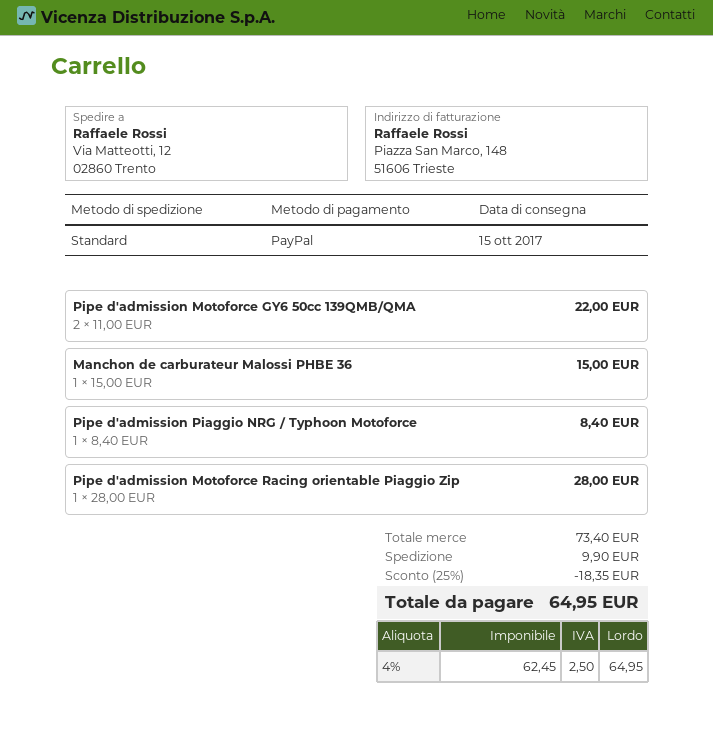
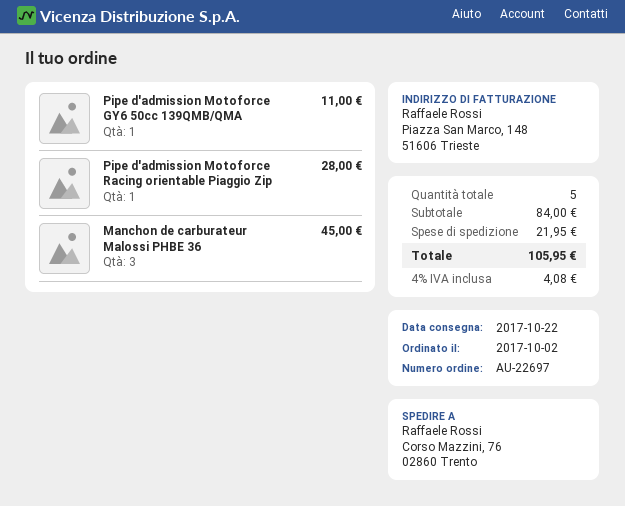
delivery date: 2017-10-15 -> 2017-10-22
ship to: Via Matteotti, 12, 02860 Trento -> Corso Mazzini, 76, 02860 Trento
Pipe d'admission Motoforce GY6 50cc 139QMB/QMA: 2 for 22.00 -> 1 for 11.00
Manchon de carburateur Malossi PHBE 36: 1 for 15.00 -> 3 for 45.00
Pipe d'admission Piaggio NRG / Typhoon Motoforce: 1 for 8.40 -> none
subtotal: 73.40 -> 84.00
discount: 25% = 18.35 -> none
shipping: 9.90 -> 21.95
tax: 4% = 2.50 -> 4% = 4.08
total: 64.95 -> 105.95

